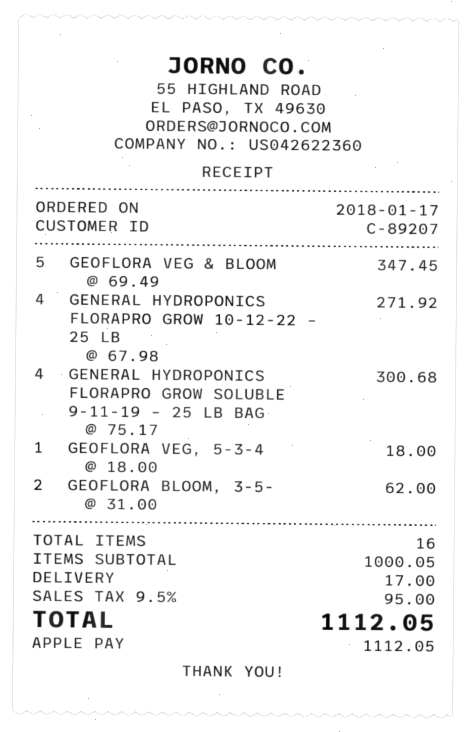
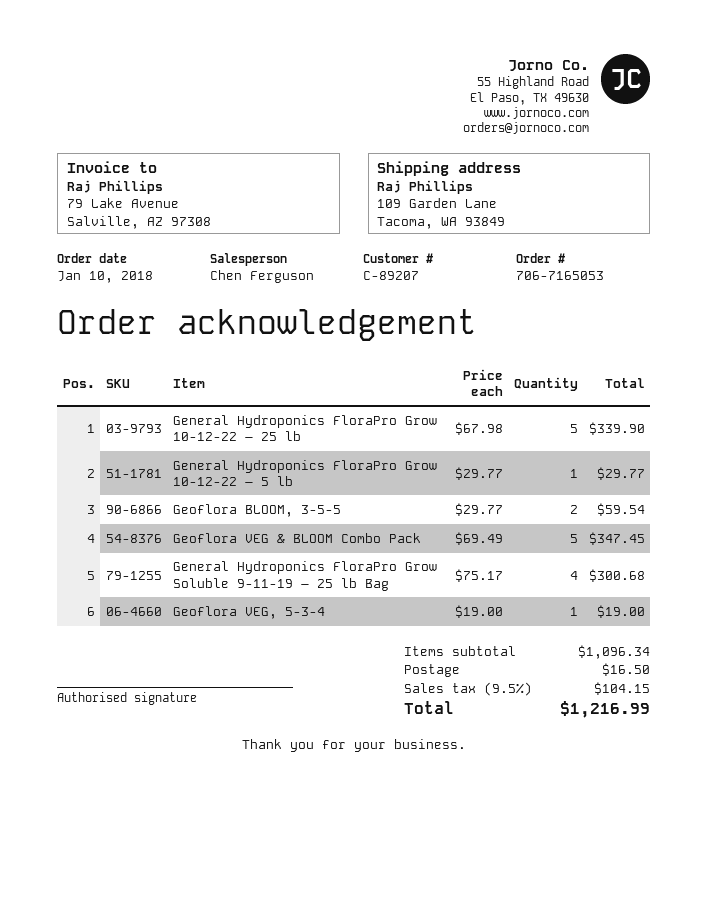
order date: 2018-01-17 -> 2018-01-10
GENERAL HYDROPONICS FLORAPRO GROW 10-12-22 – 25 LB: 4 x 67.98 = 271.92 -> 5 x 67.98 = 339.90
GEOFLORA VEG, 5-3-4: 1 x 18.00 = 18.00 -> 1 x 19.00 = 19.00
GEOFLORA BLOOM, 3-5-: 2 x 31.00 = 62.00 -> 2 x 29.77 = 59.54
General Hydroponics FloraPro Grow 10-12-22 – 5 lb: none -> 1 x 29.77 = 29.77
subtotal: 1000.05 -> 1096.34
shipping: 17.00 -> 16.50
tax: 9.5% = 95.00 -> 9.5% = 104.15
total: 1112.05 -> 1216.99

